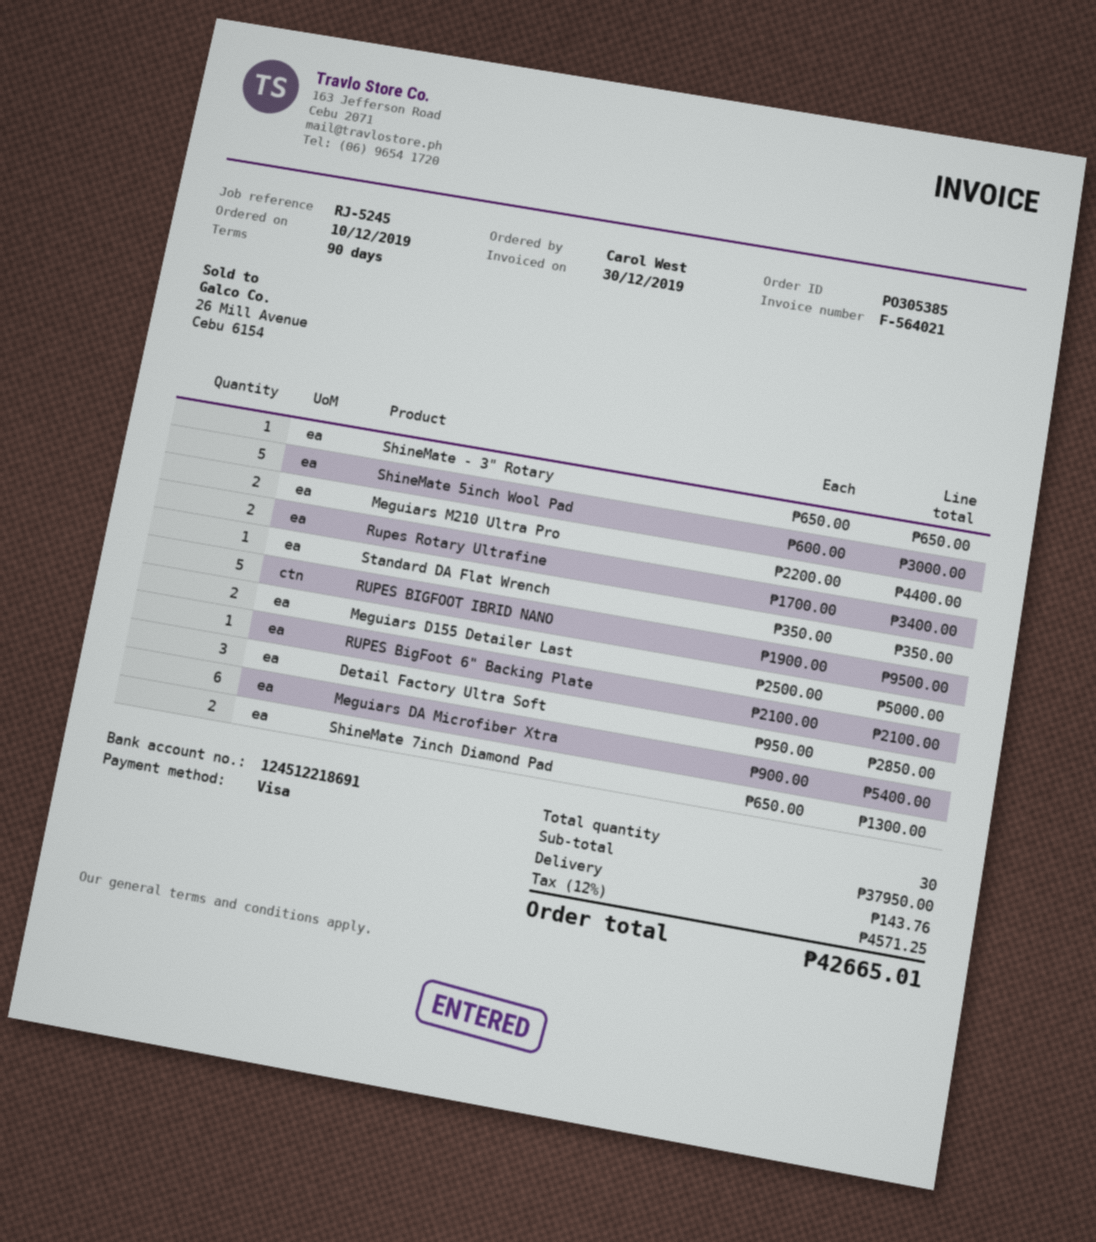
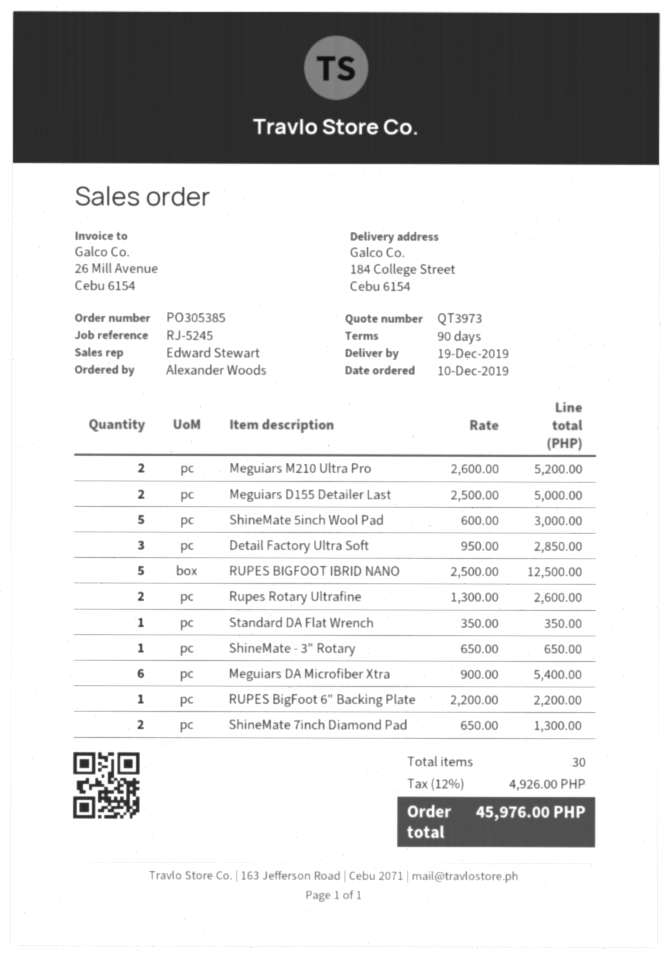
ordered by: Carol West -> Alexander Woods
Meguiars M210 Ultra Pro: 2 x 2200.00 = 4400.00 -> 2 x 2600.00 = 5200.00
Rupes Rotary Ultrafine: 2 x 1700.00 = 3400.00 -> 2 x 1300.00 = 2600.00
RUPES BIGFOOT IBRID NANO: 5 x 1900.00 = 9500.00 -> 5 x 2500.00 = 12500.00
RUPES BigFoot 6" Backing Plate: 1 x 2100.00 = 2100.00 -> 1 x 2200.00 = 2200.00
shipping: 143.76 -> none
tax: 12% = 4571.25 -> 12% = 4926.00
total: 42665.01 -> 45976.00

